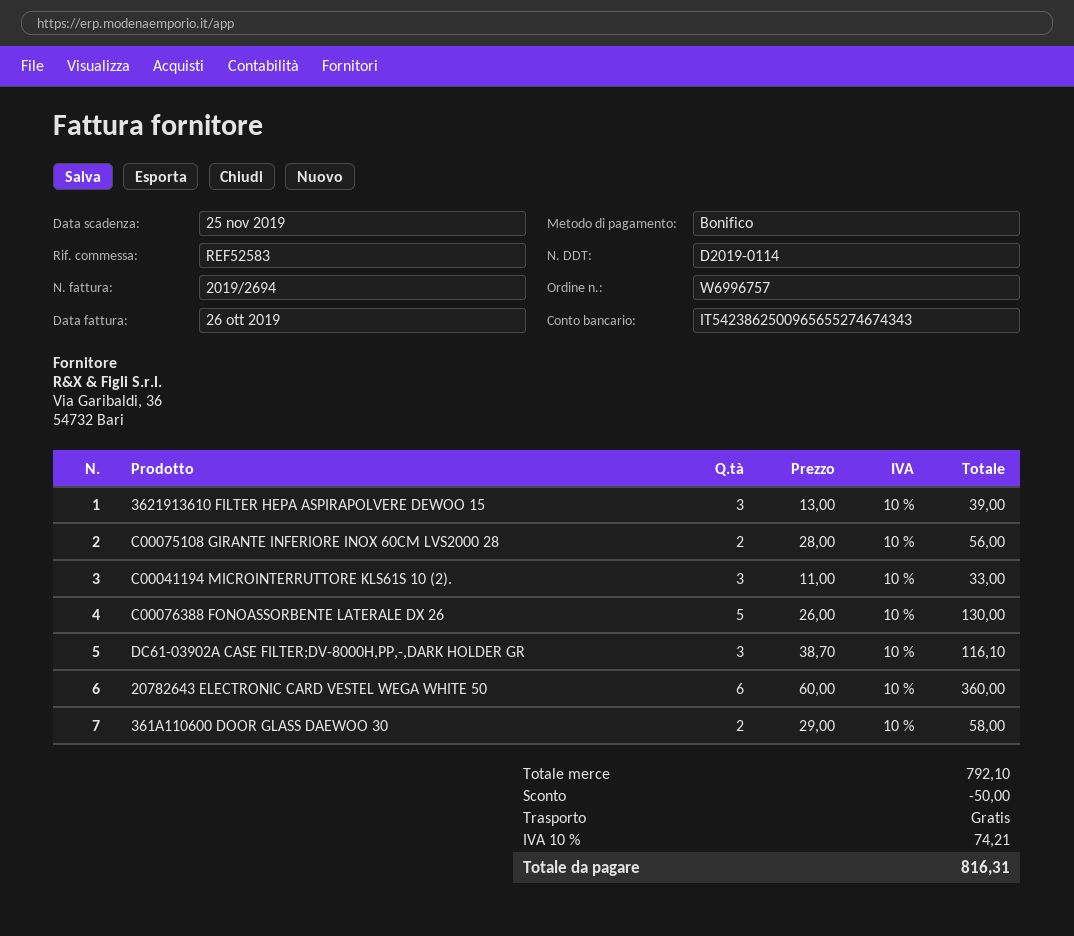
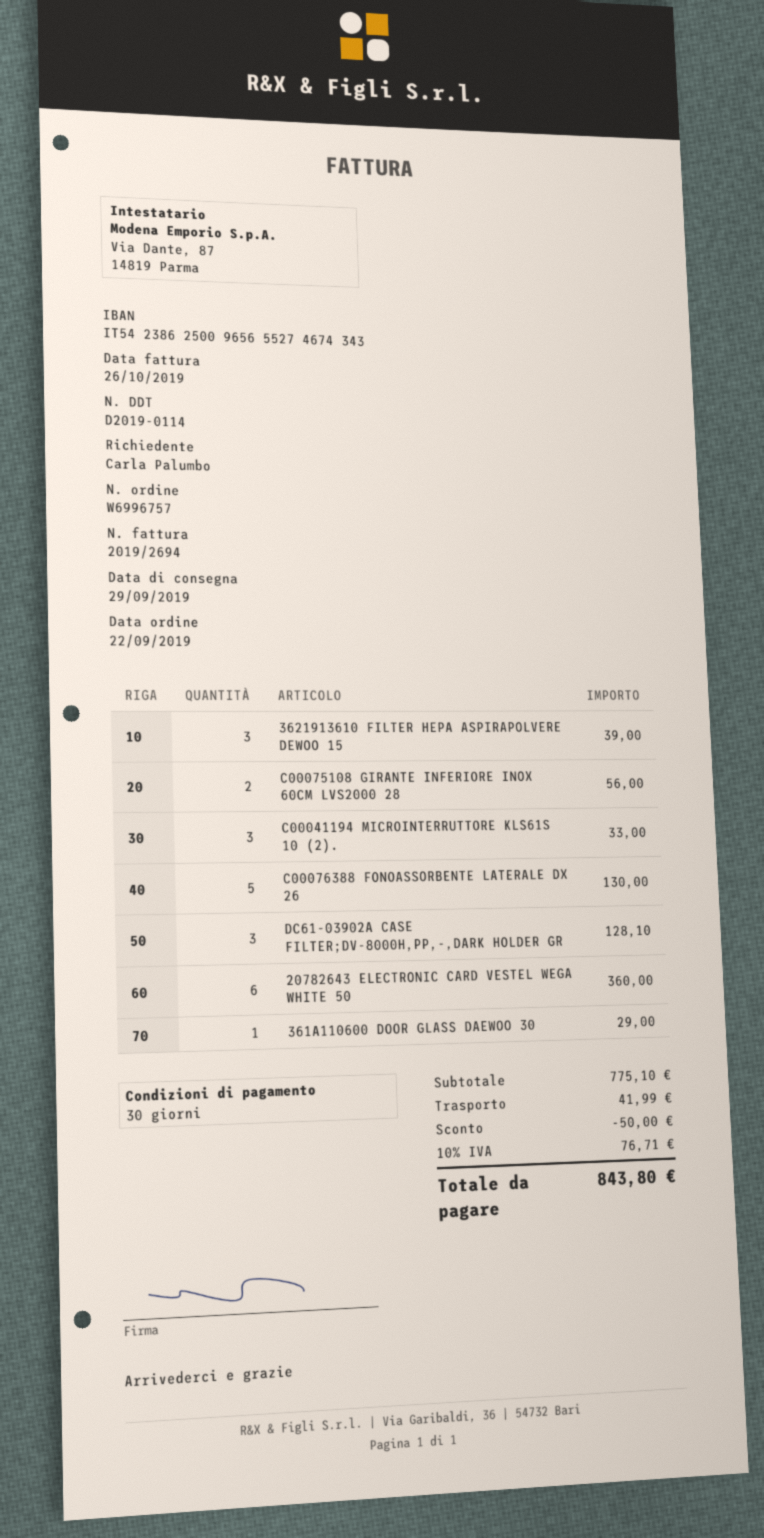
DC61-03902A CASE FILTER;DV-8000H,PP,-,DARK HOLDER GR: 3 for 116.10 -> 3 for 128.10
361A110600 DOOR GLASS DAEWOO 30: 2 for 58.00 -> 1 for 29.00
subtotal: 792.10 -> 775.10
shipping: 0.00 -> 41.99
tax: 10% = 74.21 -> 10% = 76.71
total: 816.31 -> 843.80

